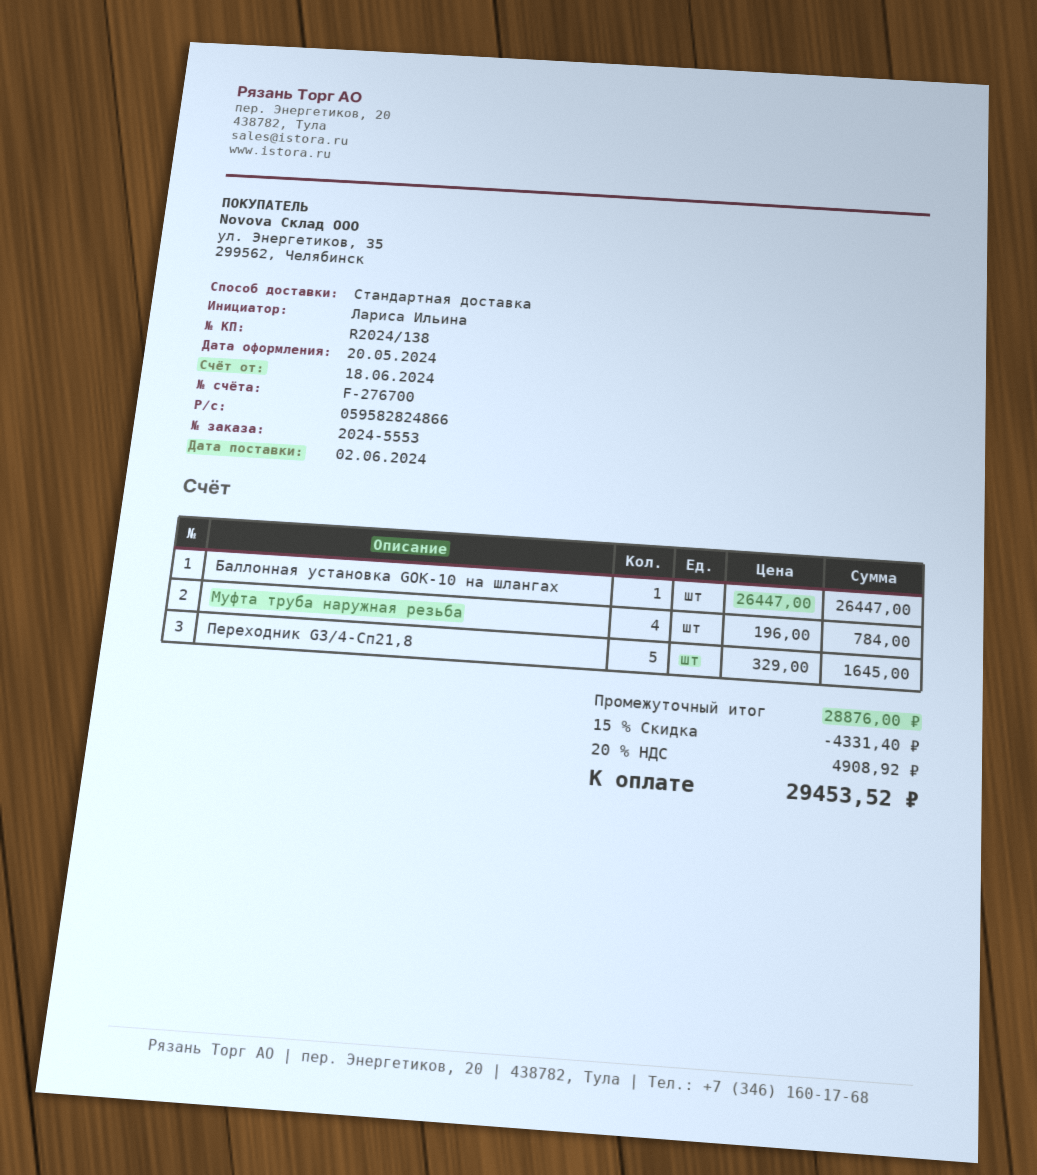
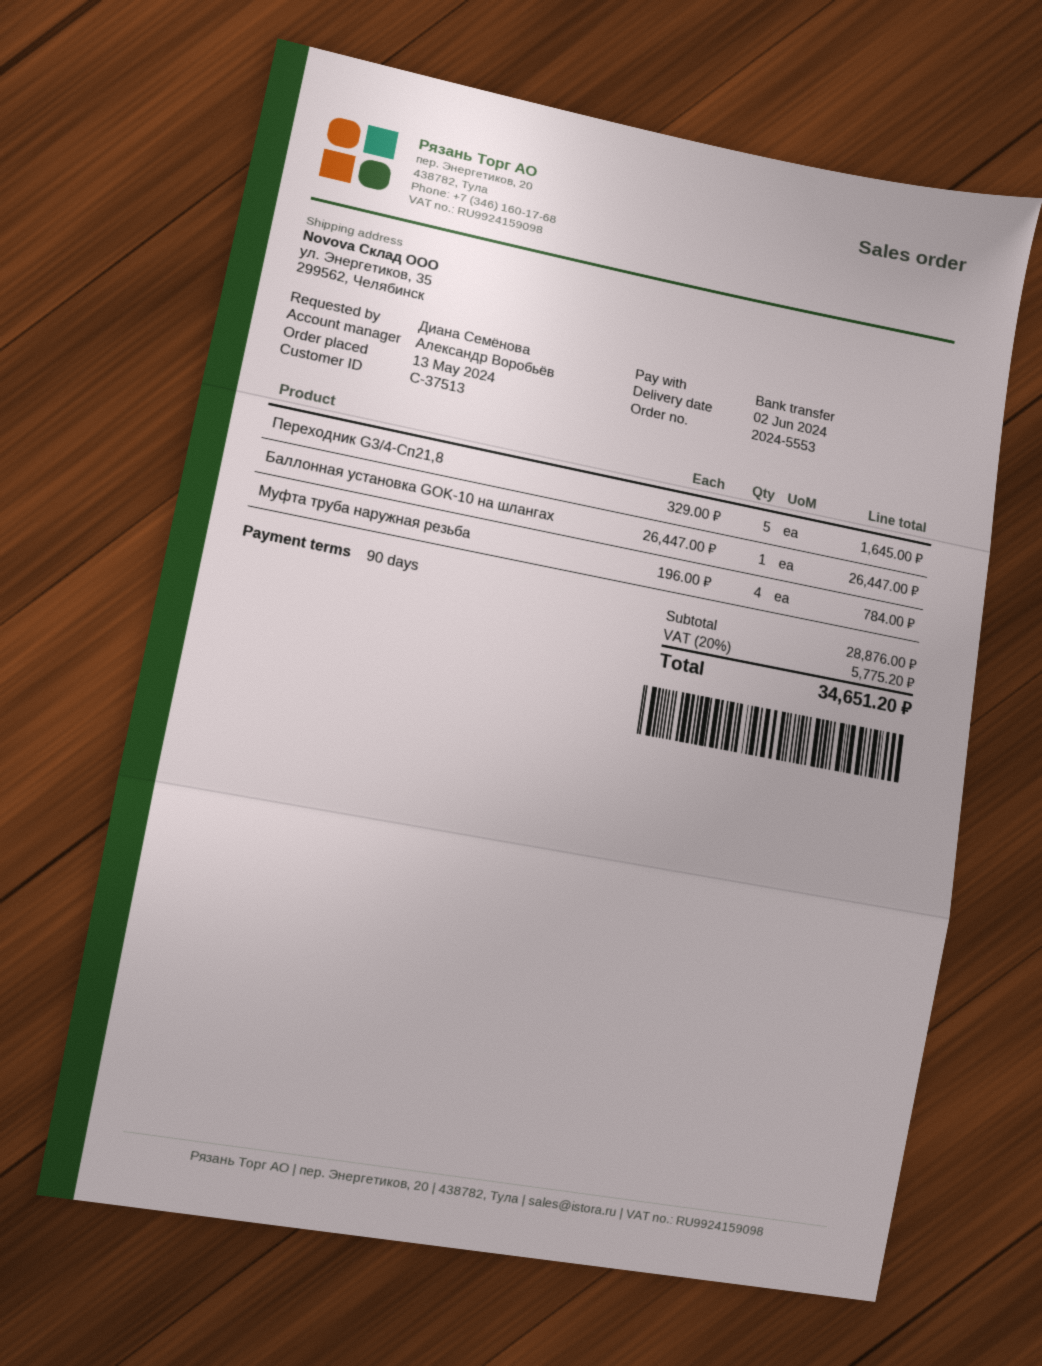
order date: 2024-05-20 -> 2024-05-13
ordered by: Лариса Ильина -> Диана Семёнова
discount: 15% = 4331.40 -> none
tax: 20% = 4908.92 -> 20% = 5775.20
total: 29453.52 -> 34651.20

